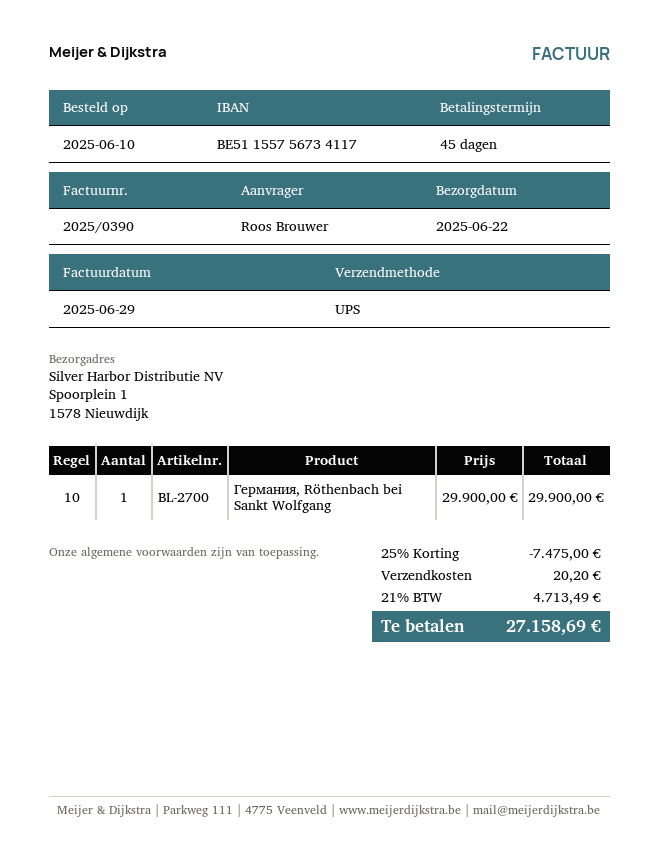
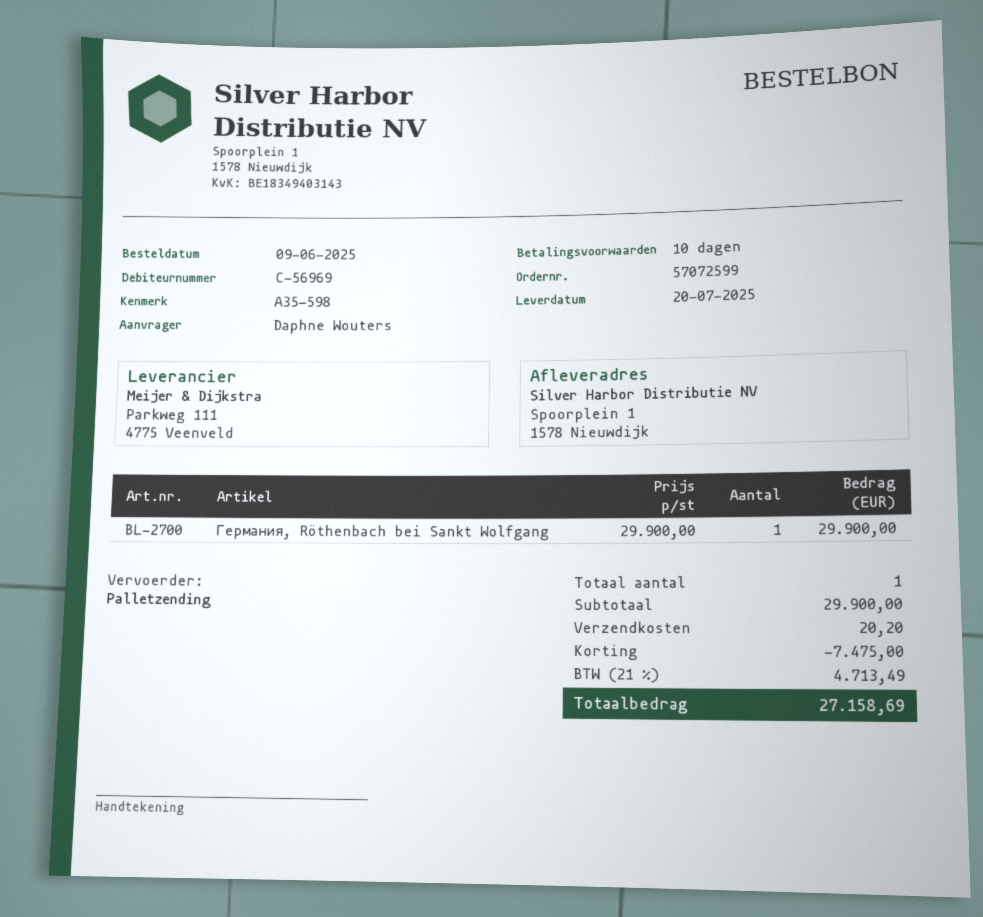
order date: 2025-06-10 -> 2025-06-09
delivery date: 2025-06-22 -> 2025-07-20
payment terms: 45 days -> 10 days
ordered by: Roos Brouwer -> Daphne Wouters
shipping method: UPS -> pallet freight

